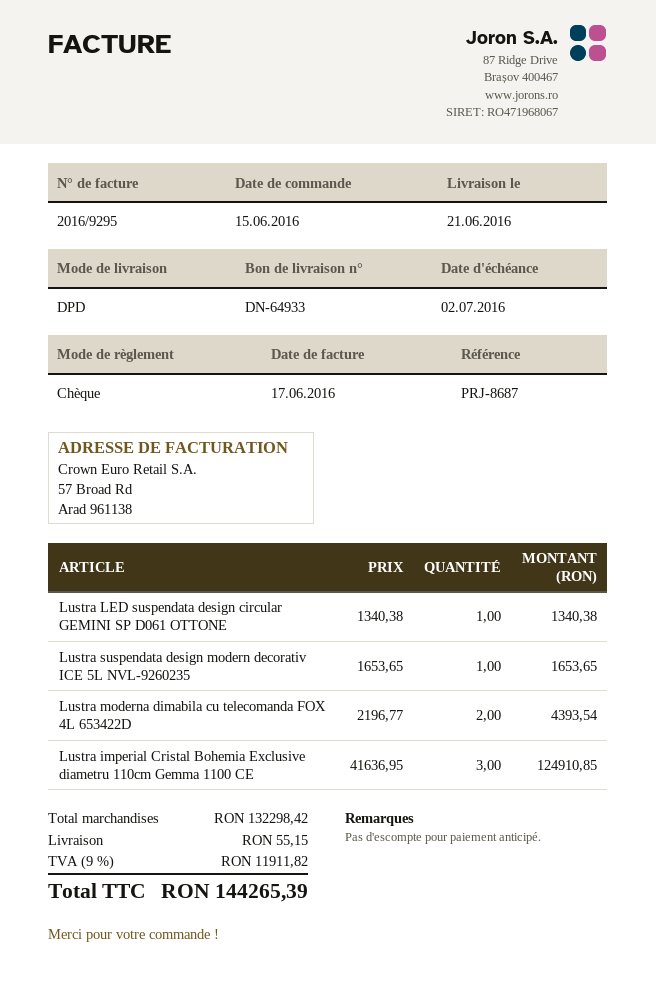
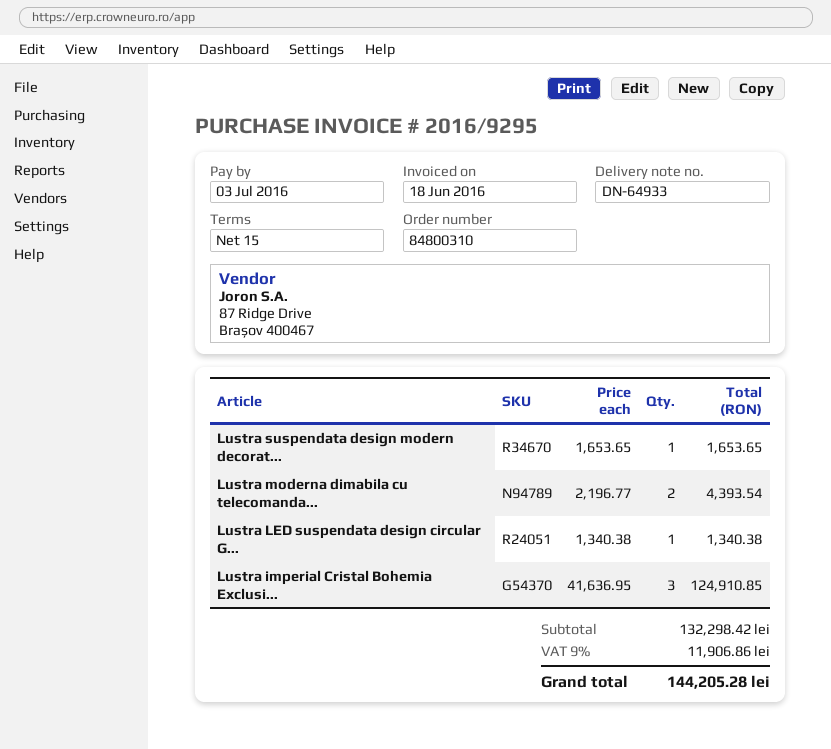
invoice date: 2016-06-17 -> 2016-06-18
due date: 2016-07-02 -> 2016-07-03
shipping: 55.15 -> none
tax: 9% = 11911.82 -> 9% = 11906.86
total: 144265.39 -> 144205.28

